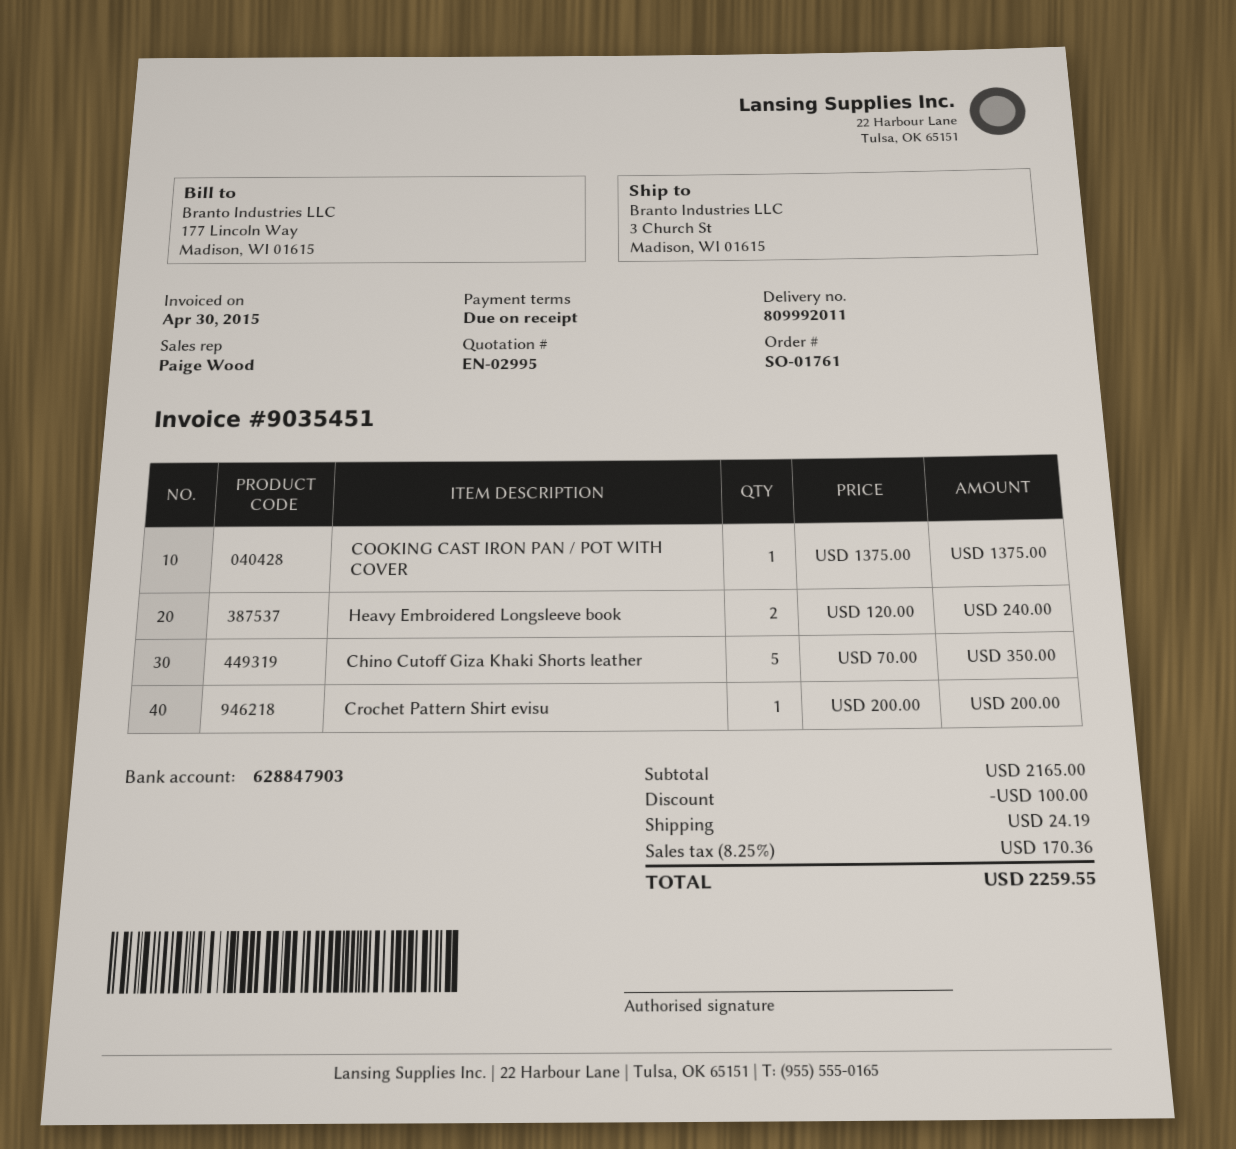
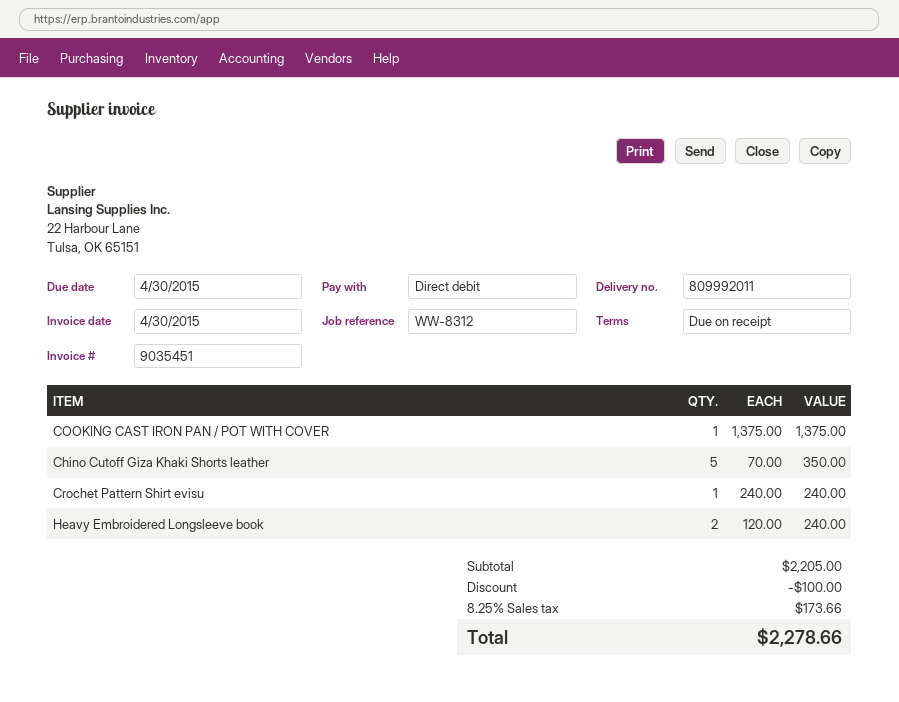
Crochet Pattern Shirt evisu: 1 x 200.00 = 200.00 -> 1 x 240.00 = 240.00
subtotal: 2165.00 -> 2205.00
shipping: 24.19 -> none
tax: 8.25% = 170.36 -> 8.25% = 173.66
total: 2259.55 -> 2278.66

